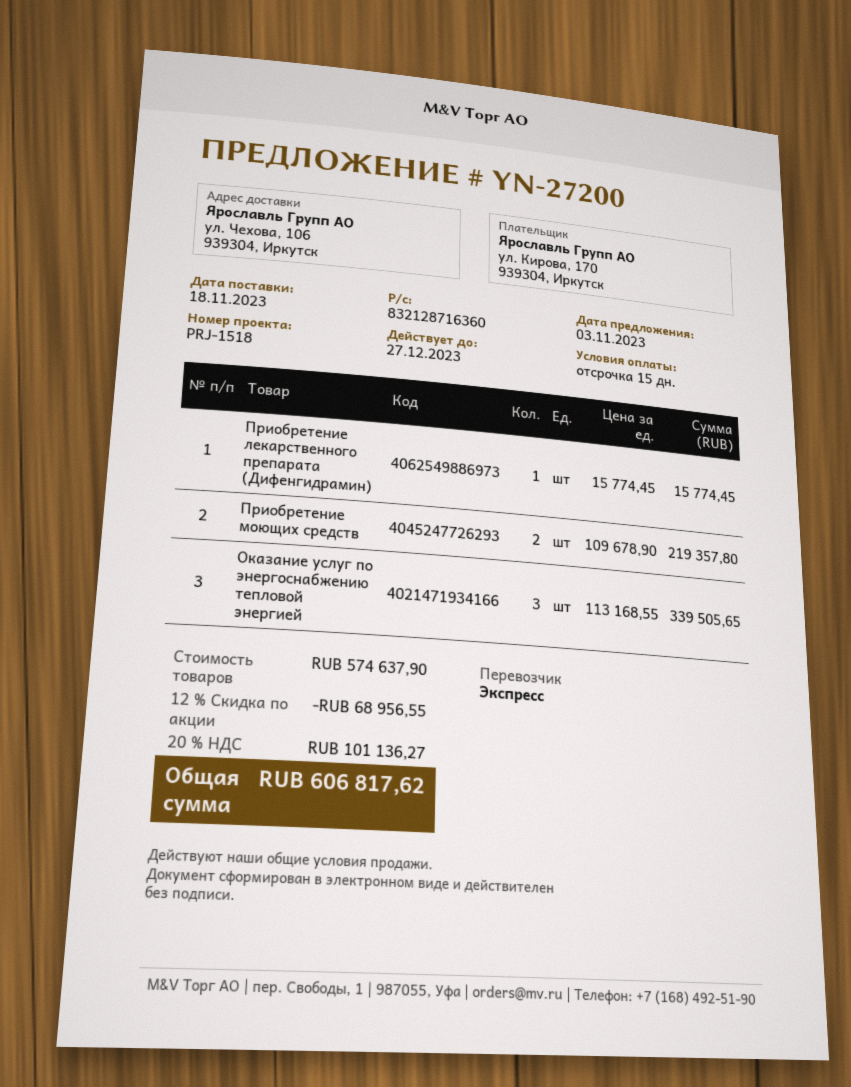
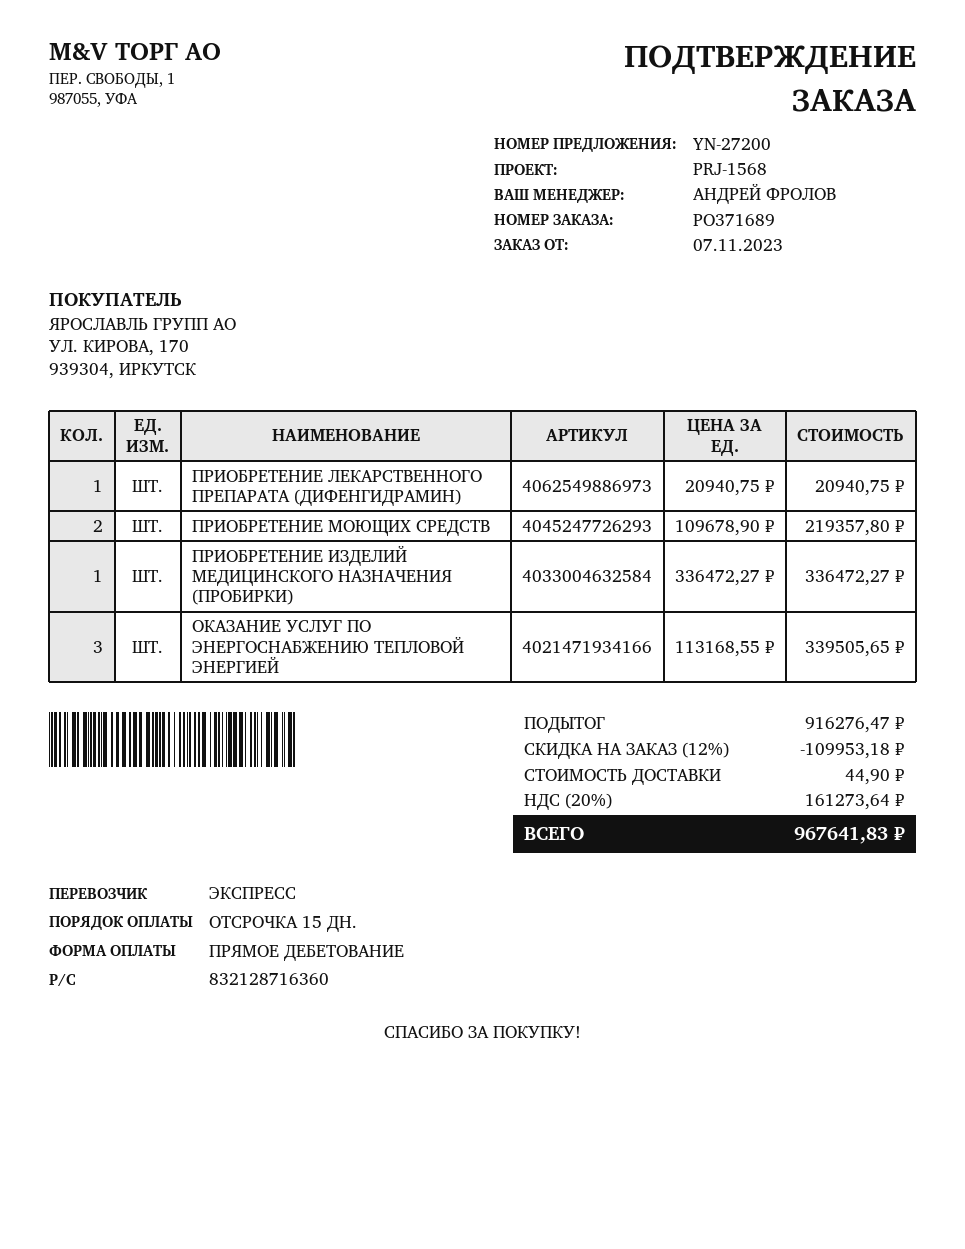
reference: PRJ-1518 -> PRJ-1568
Приобретение лекарственного препарата (Дифенгидрамин): 1 x 15774.45 = 15774.45 -> 1 x 20940.75 = 20940.75
ПРИОБРЕТЕНИЕ ИЗДЕЛИЙ МЕДИЦИНСКОГО НАЗНАЧЕНИЯ (ПРОБИРКИ): none -> 1 x 336472.27 = 336472.27
subtotal: 574637.90 -> 916276.47
discount: 12% = 68956.55 -> 12% = 109953.18
shipping: none -> 44.90
tax: 20% = 101136.27 -> 20% = 161273.64
total: 606817.62 -> 967641.83

